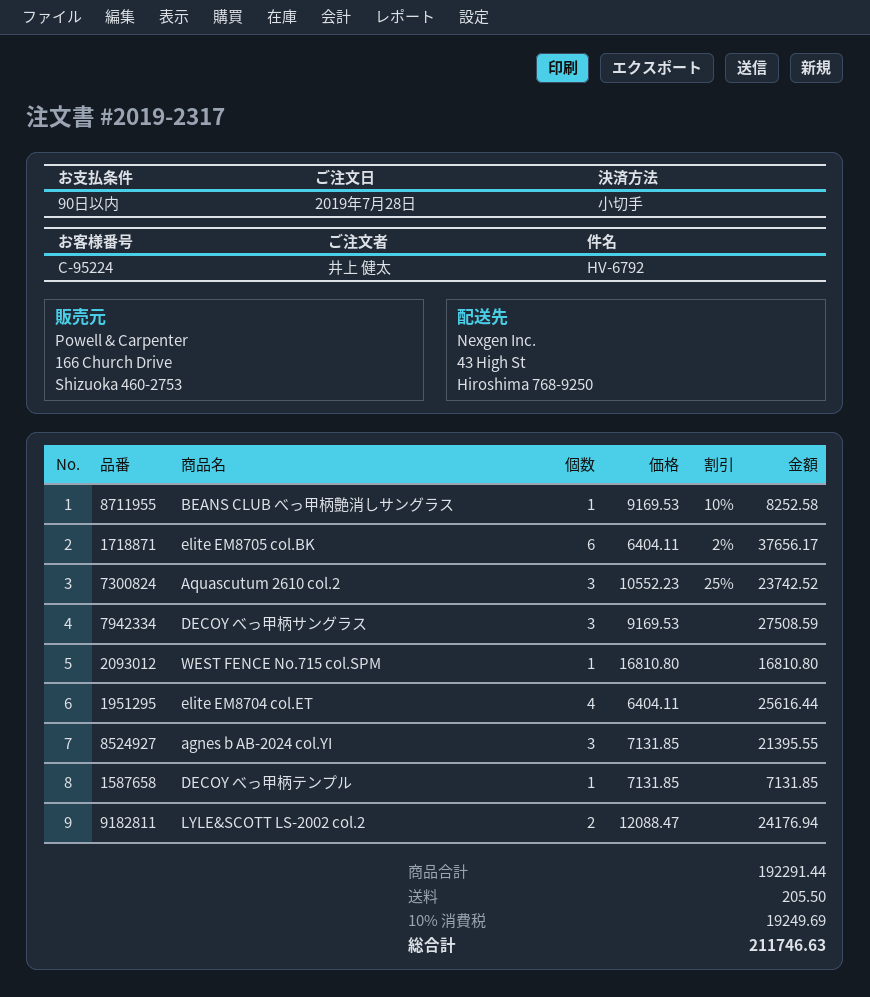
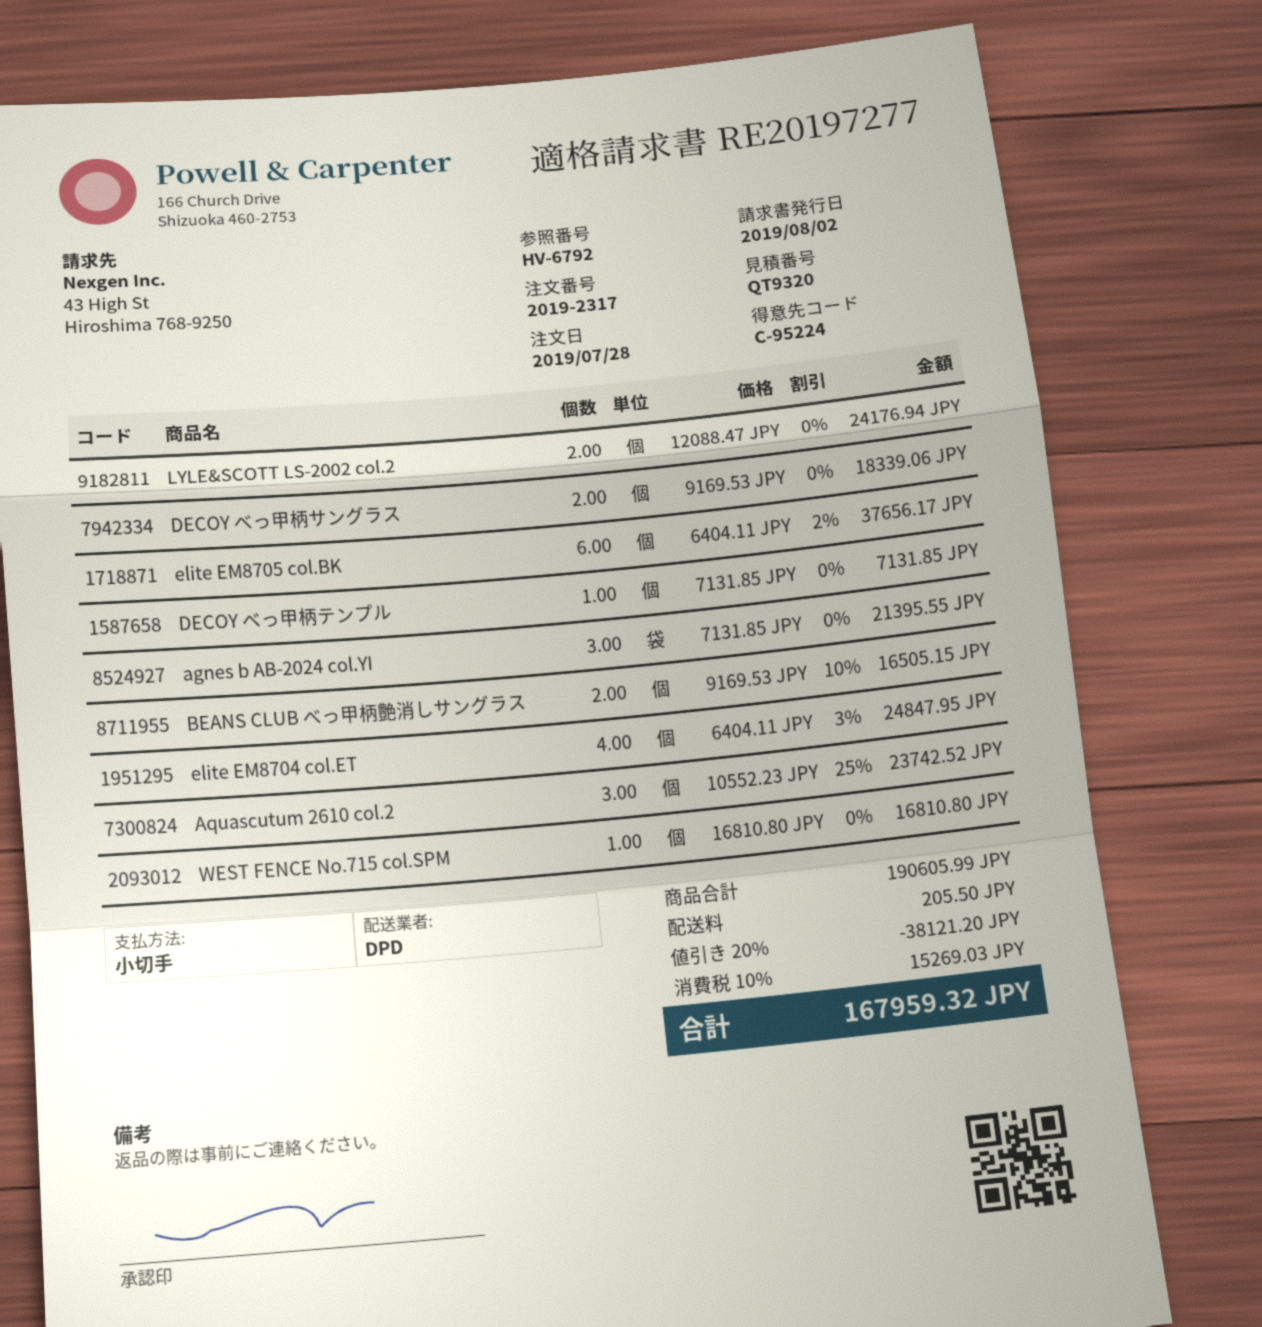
BEANS CLUB べっ甲柄艶消しサングラス: 1 x 9169.53 - 10% = 8252.58 -> 2 x 9169.53 - 10% = 16505.15
DECOY べっ甲柄サングラス: 3 x 9169.53 = 27508.59 -> 2 x 9169.53 = 18339.06
elite EM8704 col.ET: 4 x 6404.11 = 25616.44 -> 4 x 6404.11 - 3% = 24847.95
subtotal: 192291.44 -> 190605.99
discount: none -> 20% = 38121.20
tax: 10% = 19249.69 -> 10% = 15269.03
total: 211746.63 -> 167959.32

